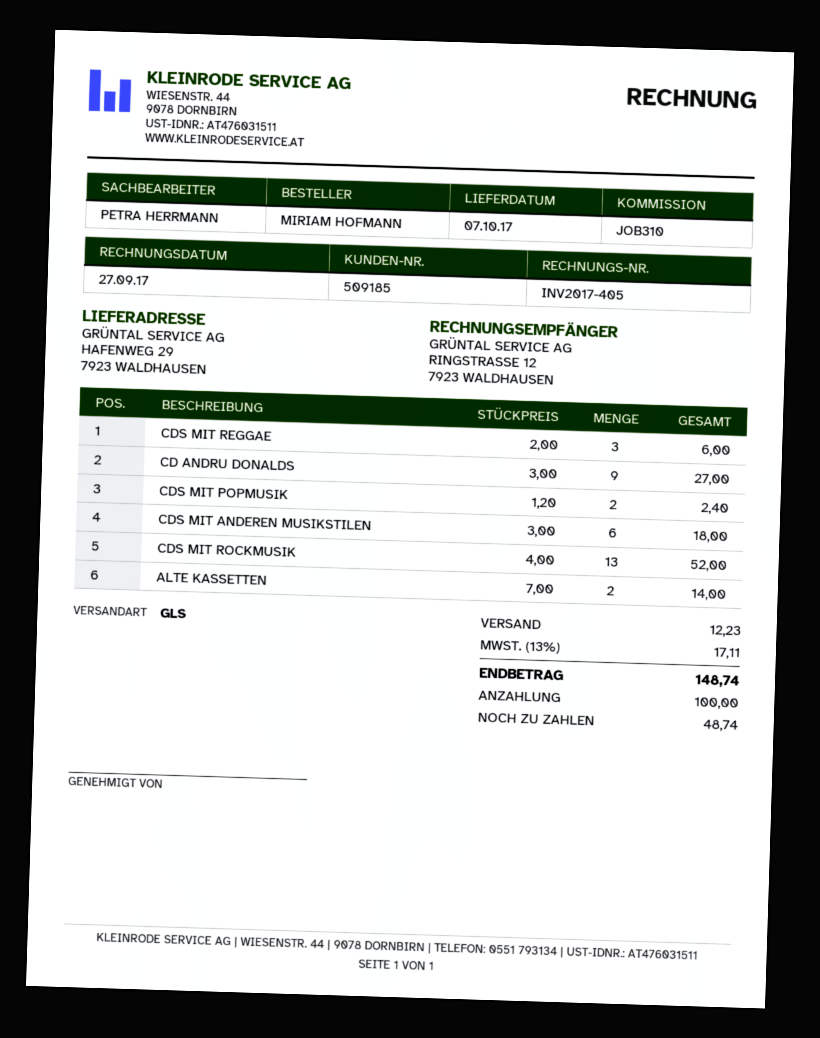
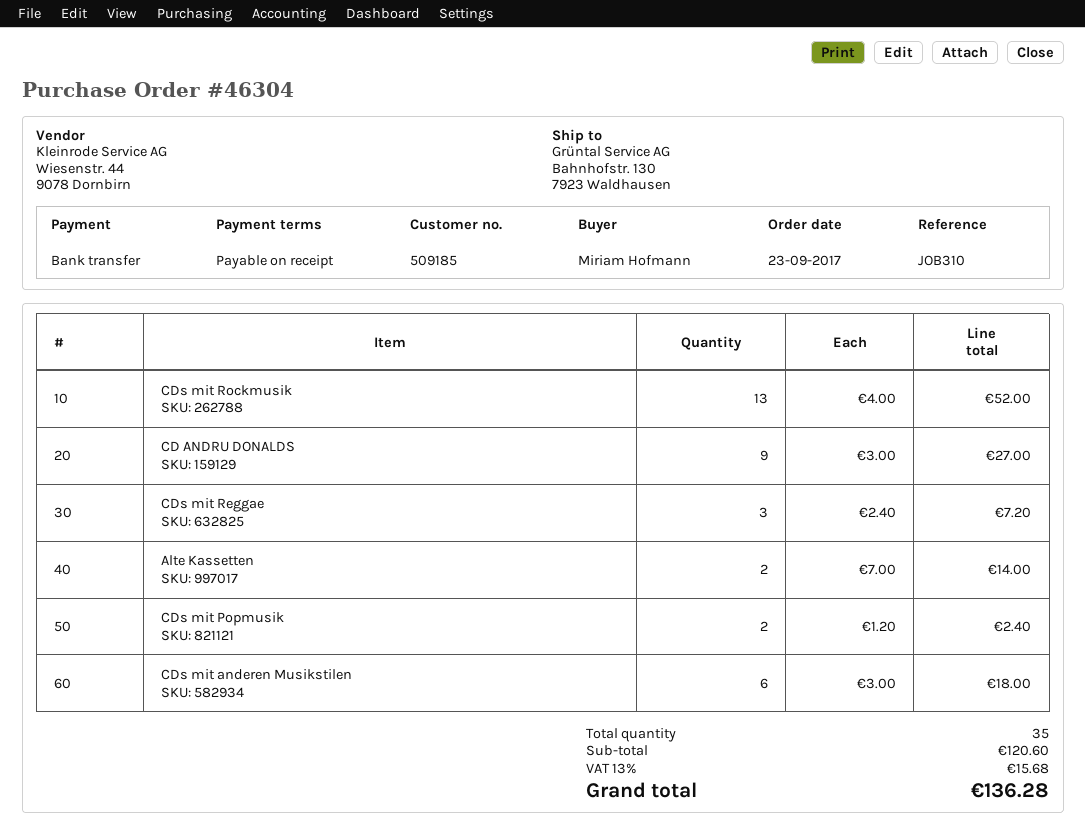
ship to: HAFENWEG 29, 7923 WALDHAUSEN -> Bahnhofstr. 130, 7923 Waldhausen
CDS MIT REGGAE: 3 x 2.00 = 6.00 -> 3 x 2.40 = 7.20
shipping: 12.23 -> none
tax: 13% = 17.11 -> 13% = 15.68
total: 148.74 -> 136.28

